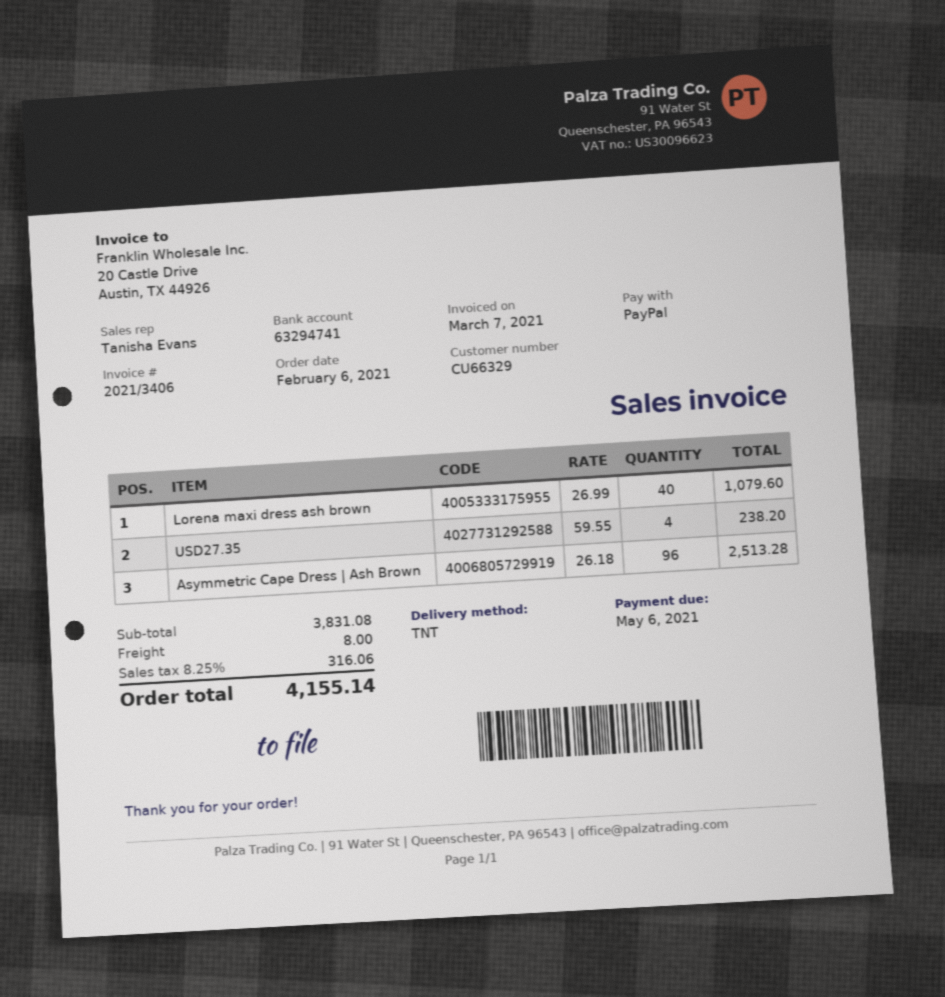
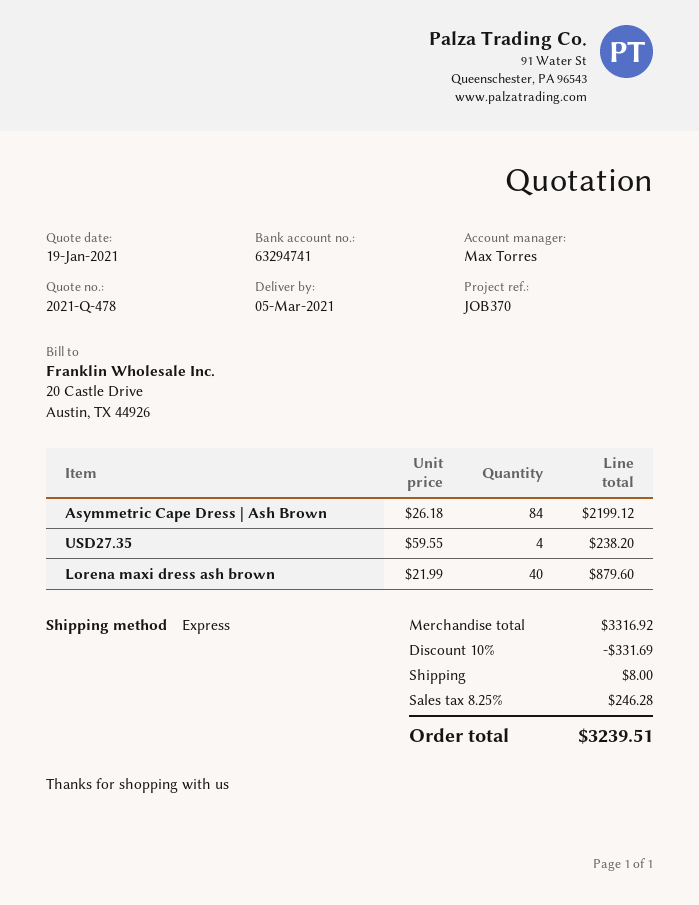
sales rep: Tanisha Evans -> Max Torres
shipping method: TNT -> express
Lorena maxi dress ash brown: 40 x 26.99 = 1079.60 -> 40 x 21.99 = 879.60
Asymmetric Cape Dress | Ash Brown: 96 x 26.18 = 2513.28 -> 84 x 26.18 = 2199.12
subtotal: 3831.08 -> 3316.92
discount: none -> 10% = 331.69
tax: 8.25% = 316.06 -> 8.25% = 246.28
total: 4155.14 -> 3239.51

